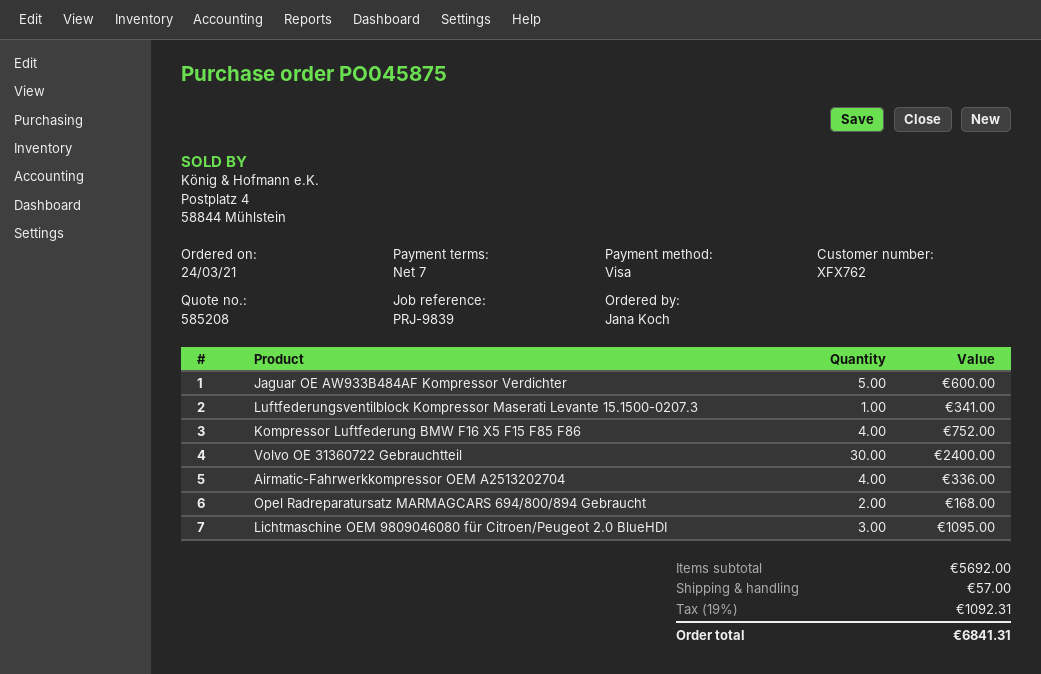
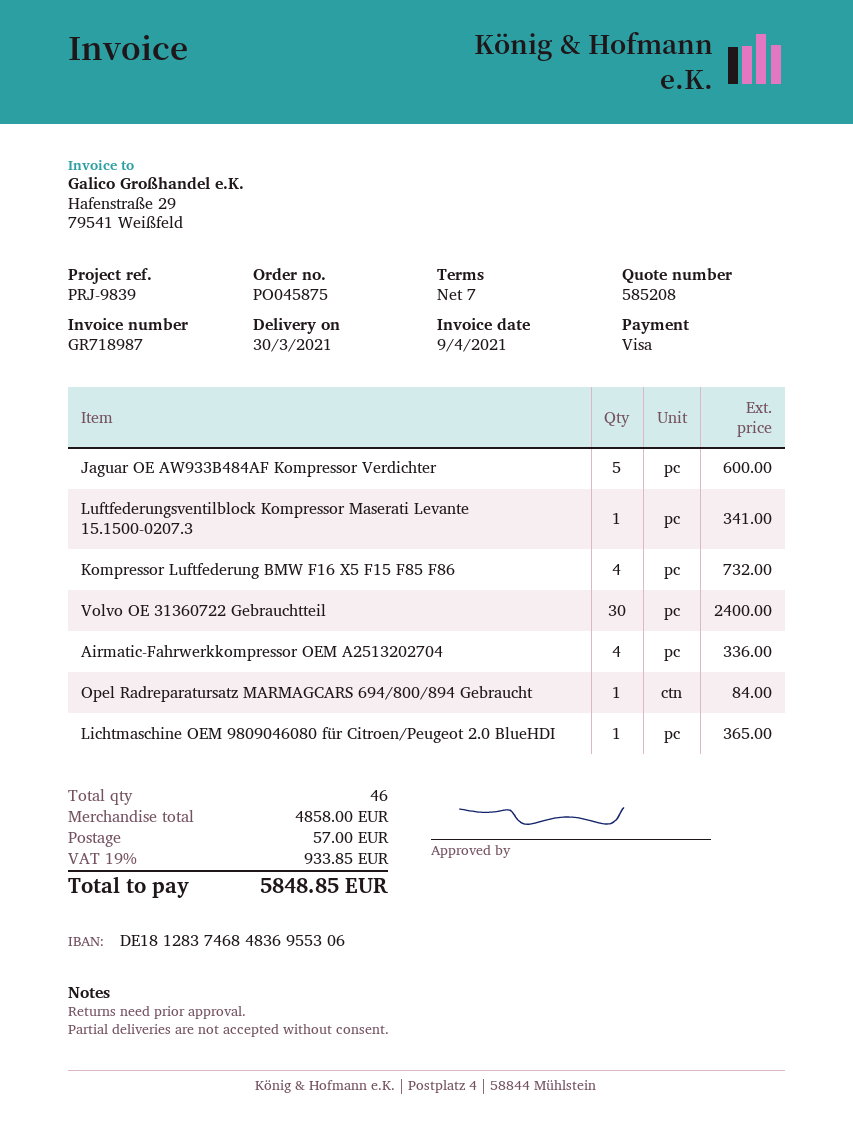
Kompressor Luftfederung BMW F16 X5 F15 F85 F86: 4 for 752.00 -> 4 for 732.00
Opel Radreparatursatz MARMAGCARS 694/800/894 Gebraucht: 2 for 168.00 -> 1 for 84.00
Lichtmaschine OEM 9809046080 für Citroen/Peugeot 2.0 BlueHDI: 3 for 1095.00 -> 1 for 365.00
subtotal: 5692.00 -> 4858.00
tax: 19% = 1092.31 -> 19% = 933.85
total: 6841.31 -> 5848.85

